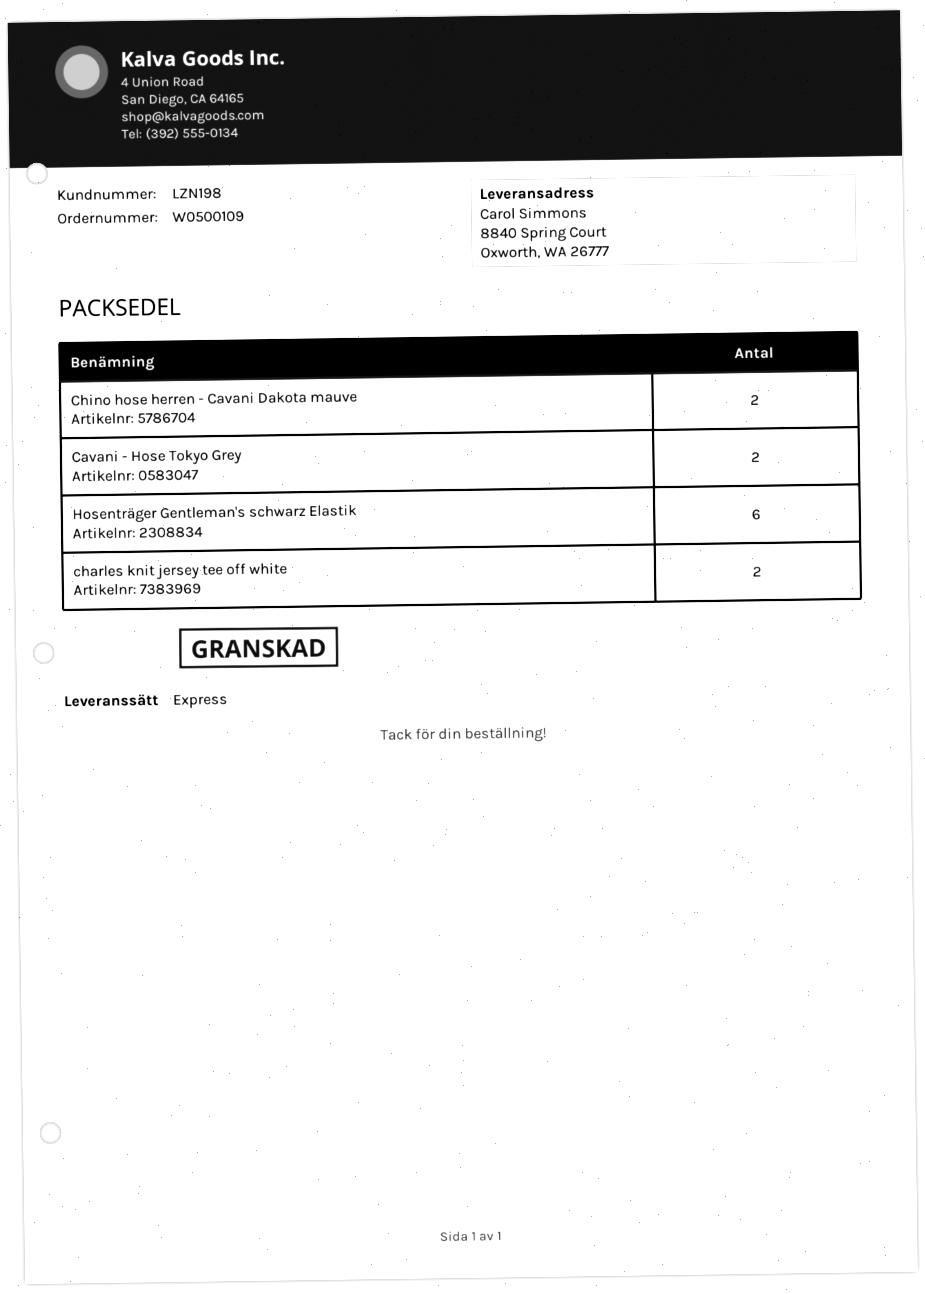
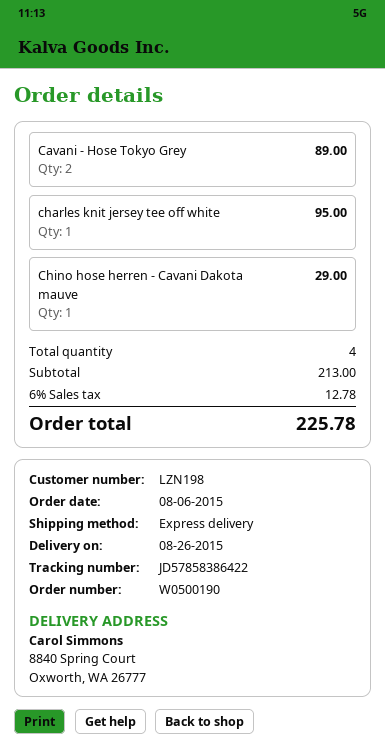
order number: W0500109 -> W0500190
Chino hose herren - Cavani Dakota mauve: 2 -> 1
Hosenträger Gentleman's schwarz Elastik: 6 -> none
charles knit jersey tee off white: 2 -> 1

